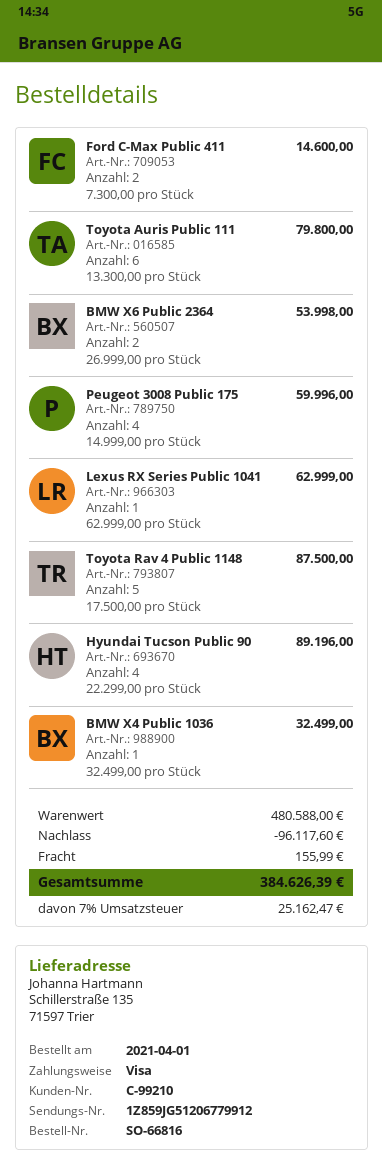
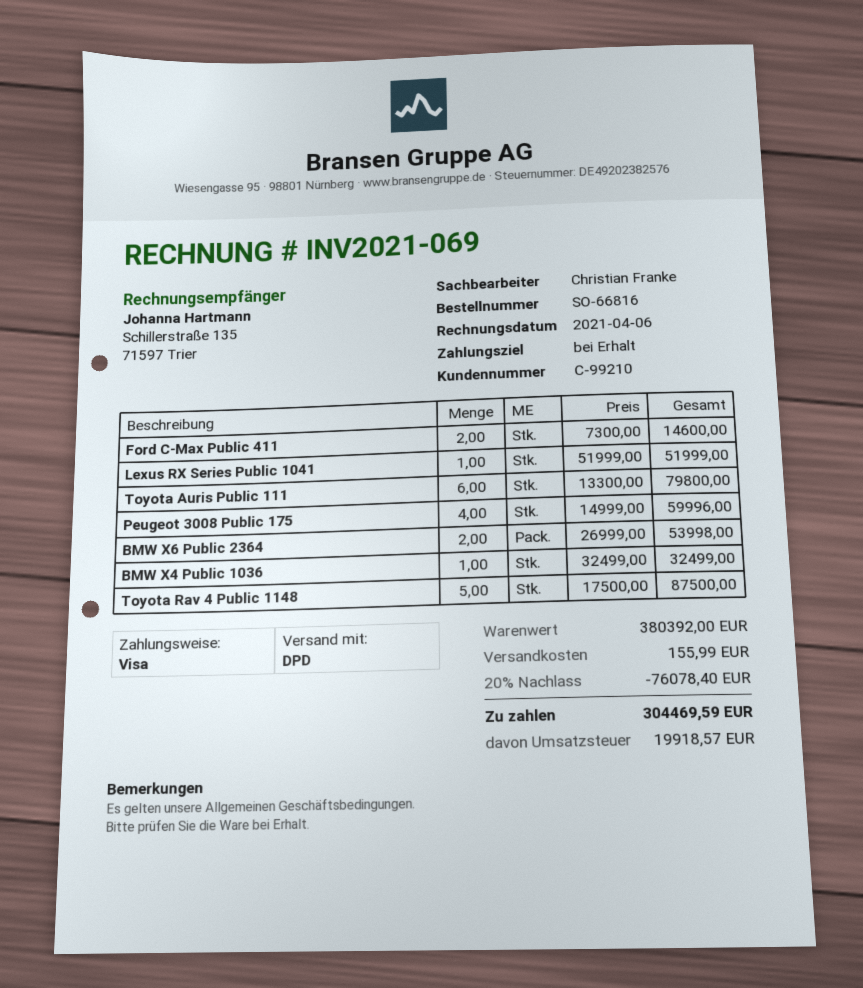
Lexus RX Series Public 1041: 1 x 62999.00 = 62999.00 -> 1 x 51999.00 = 51999.00
Hyundai Tucson Public 90: 4 x 22299.00 = 89196.00 -> none
subtotal: 480588.00 -> 380392.00
discount: 96117.60 -> 76078.40
tax: 25162.47 -> 19918.57
total: 384626.39 -> 304469.59

